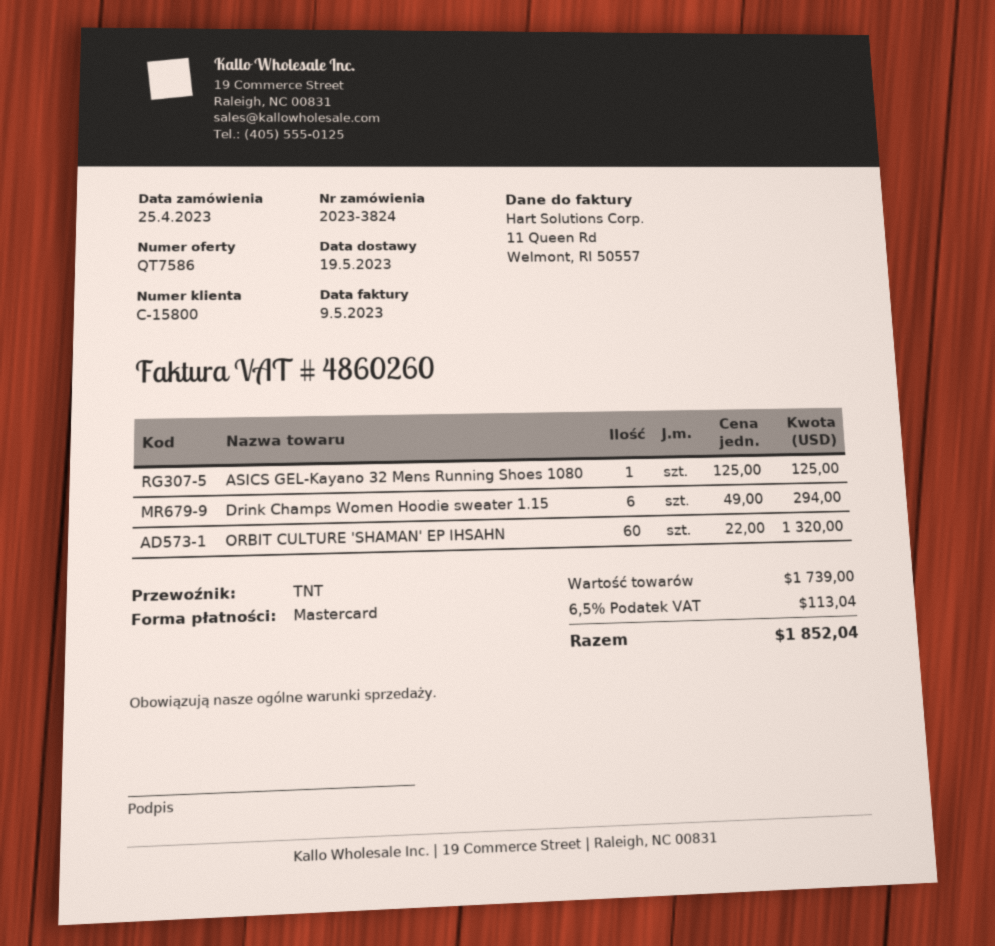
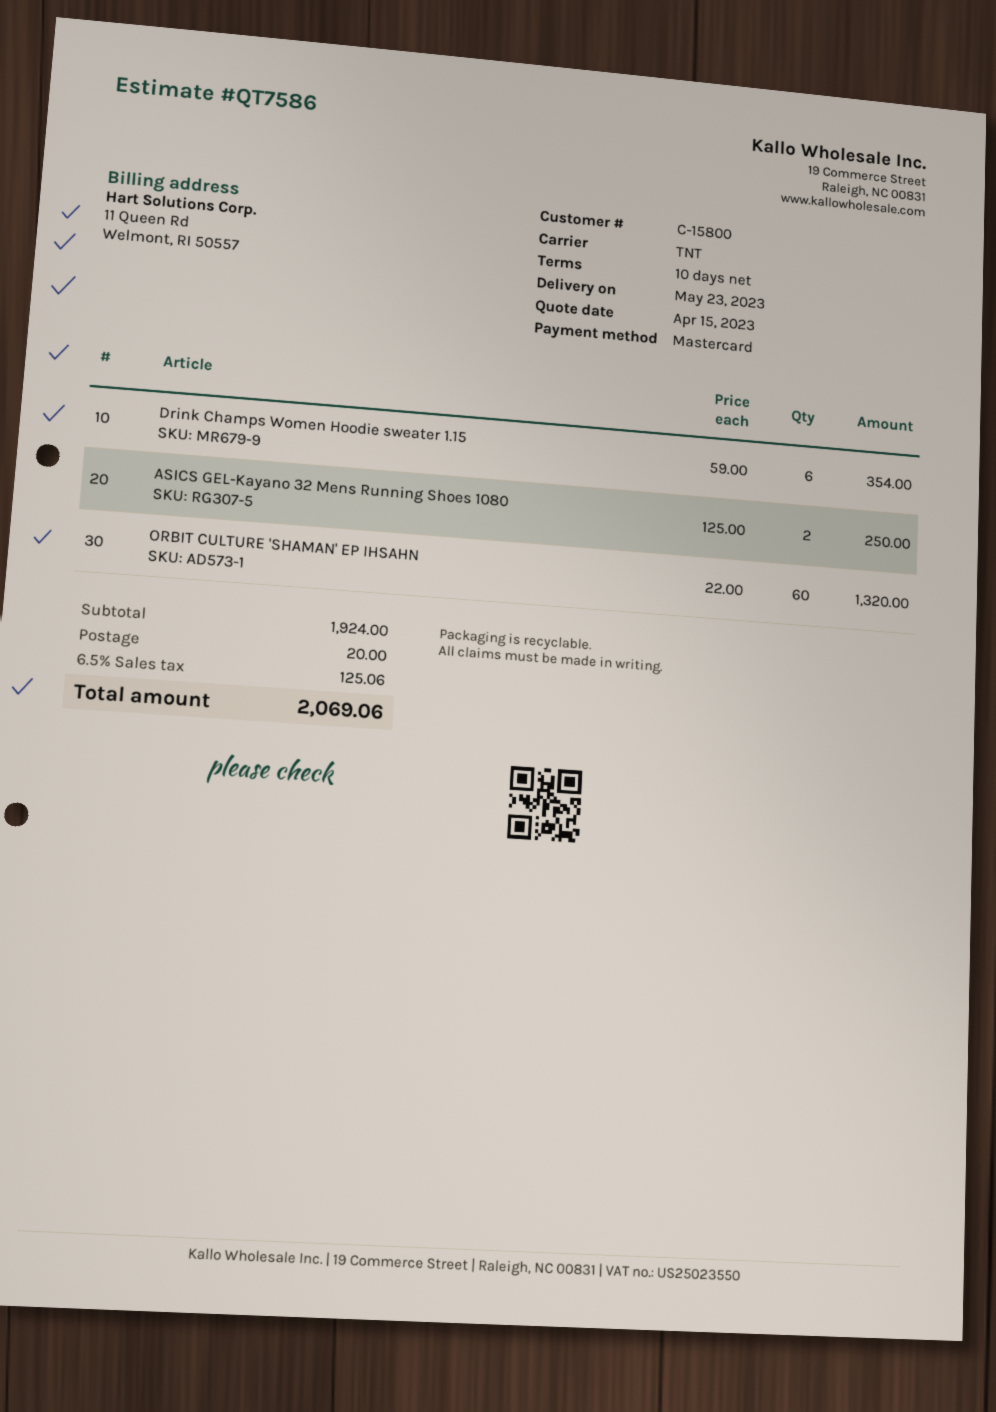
delivery date: 2023-05-19 -> 2023-05-23
ASICS GEL-Kayano 32 Mens Running Shoes 1080: 1 x 125.00 = 125.00 -> 2 x 125.00 = 250.00
Drink Champs Women Hoodie sweater 1.15: 6 x 49.00 = 294.00 -> 6 x 59.00 = 354.00
subtotal: 1739.00 -> 1924.00
shipping: none -> 20.00
tax: 6.5% = 113.04 -> 6.5% = 125.06
total: 1852.04 -> 2069.06

